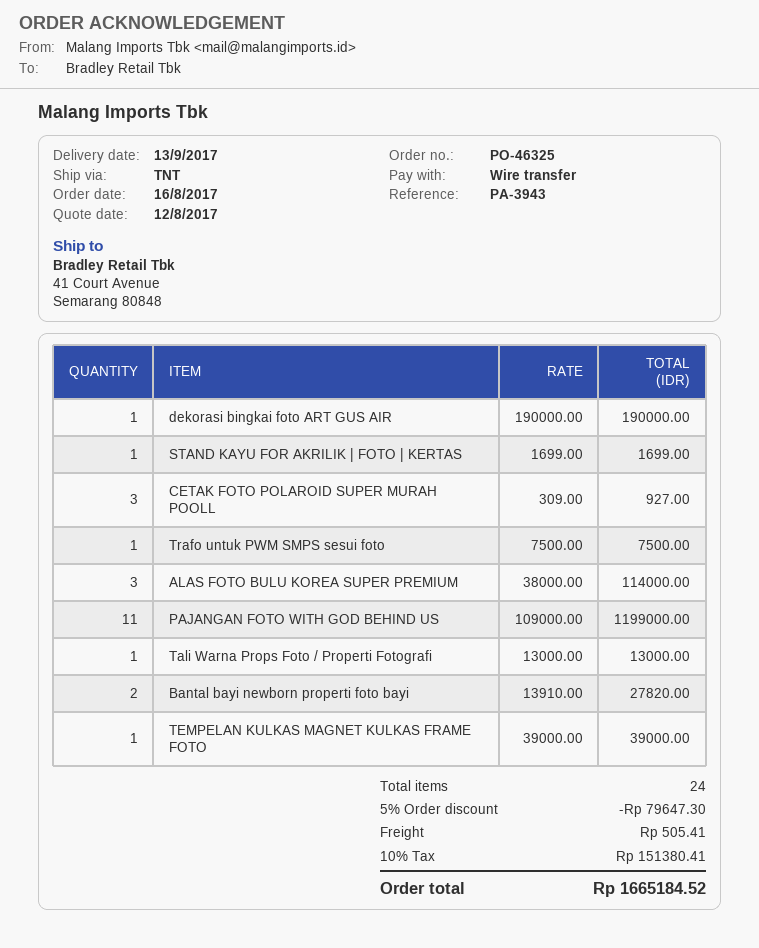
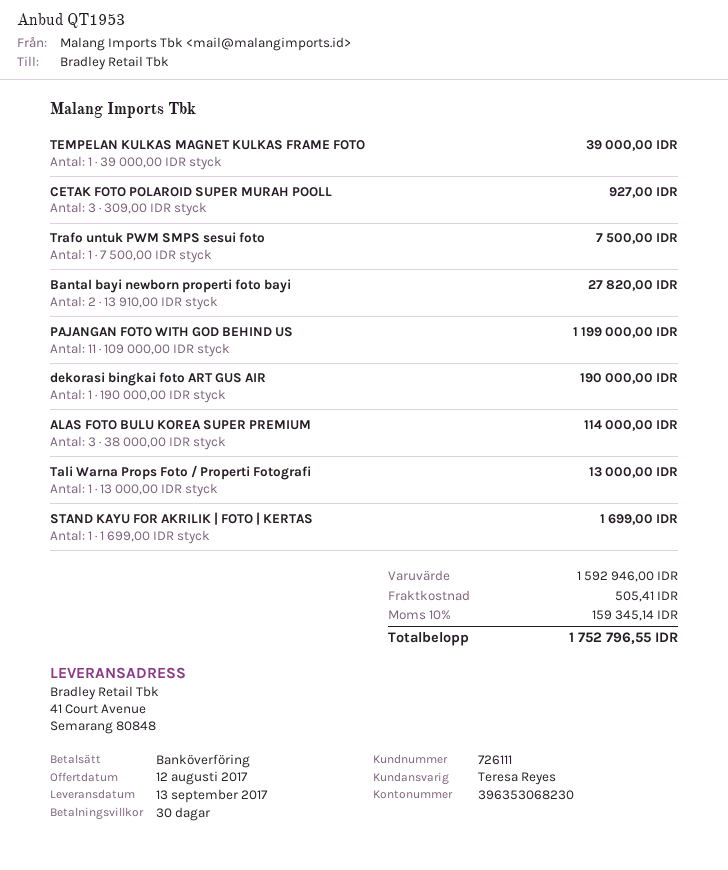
discount: 5% = 79647.30 -> none
tax: 10% = 151380.41 -> 10% = 159345.14
total: 1665184.52 -> 1752796.55

